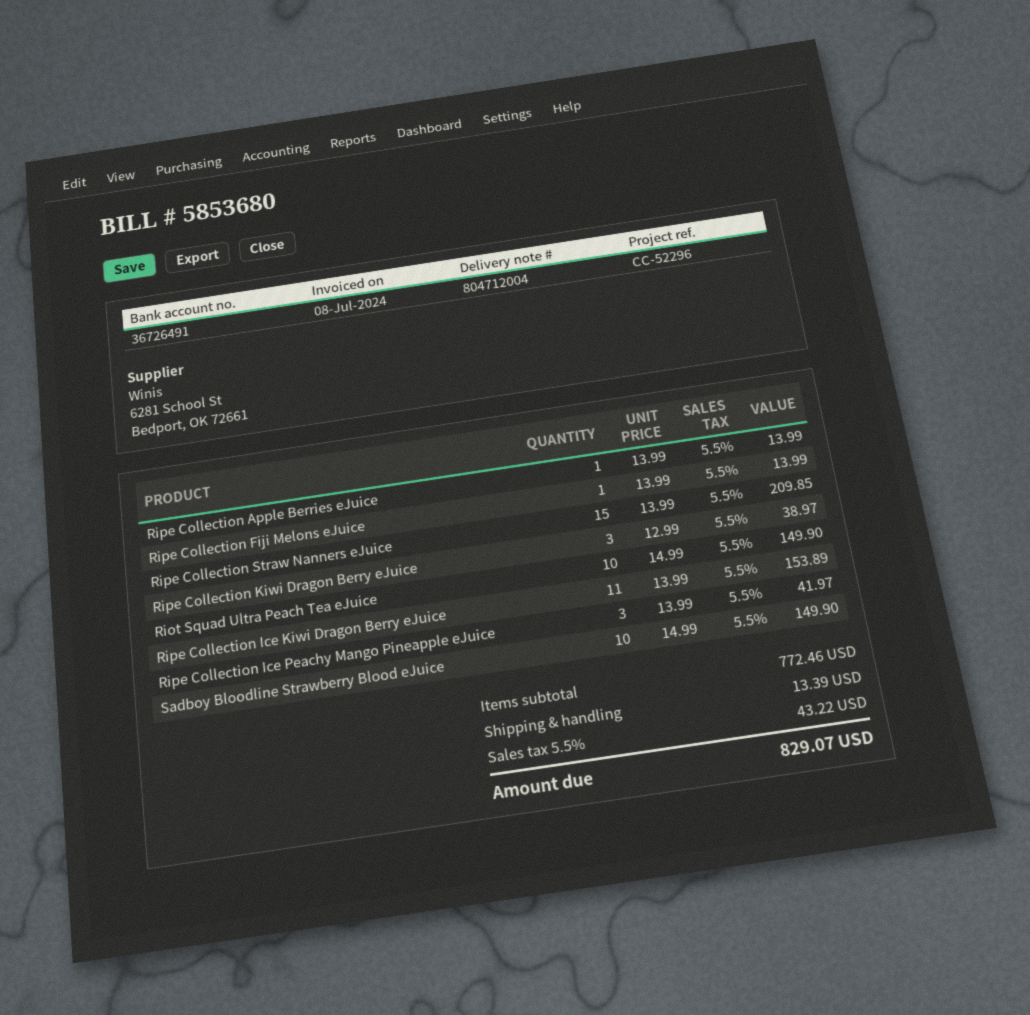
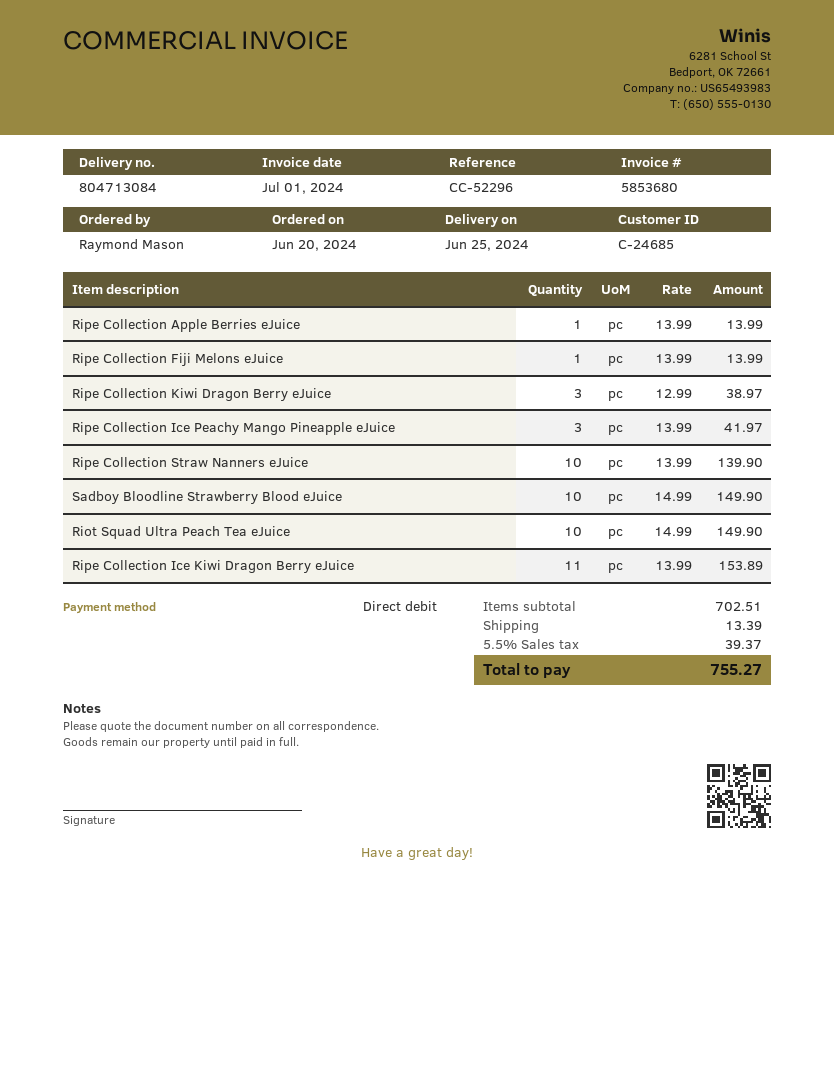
delivery note number: 804712004 -> 804713084
invoice date: 2024-07-08 -> 2024-07-01
Ripe Collection Straw Nanners eJuice: 15 x 13.99 = 209.85 -> 10 x 13.99 = 139.90
subtotal: 772.46 -> 702.51
tax: 5.5% = 43.22 -> 5.5% = 39.37
total: 829.07 -> 755.27

